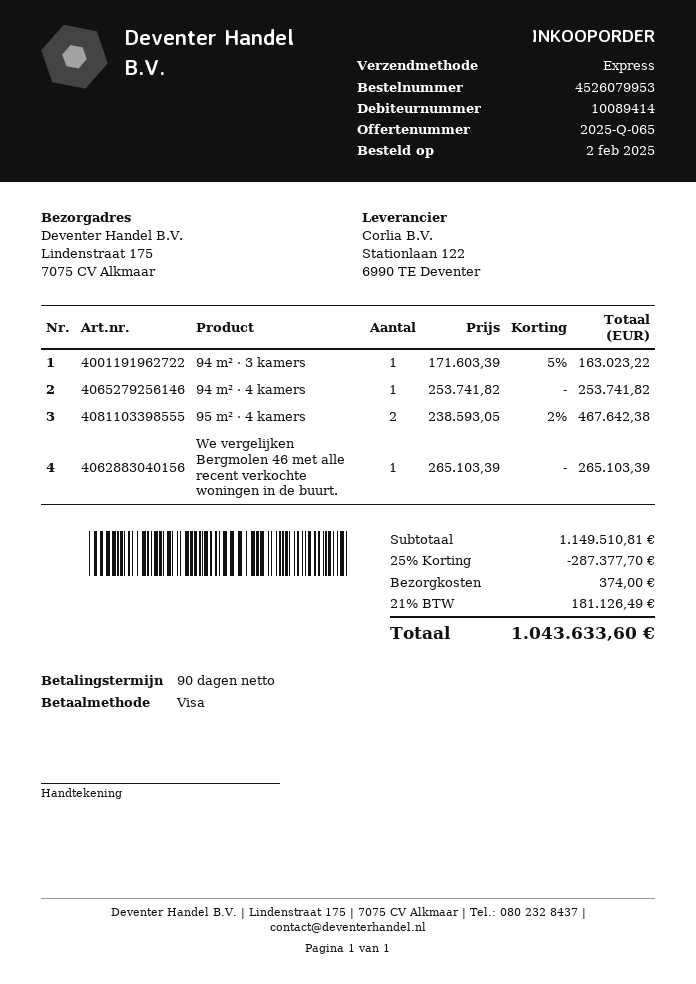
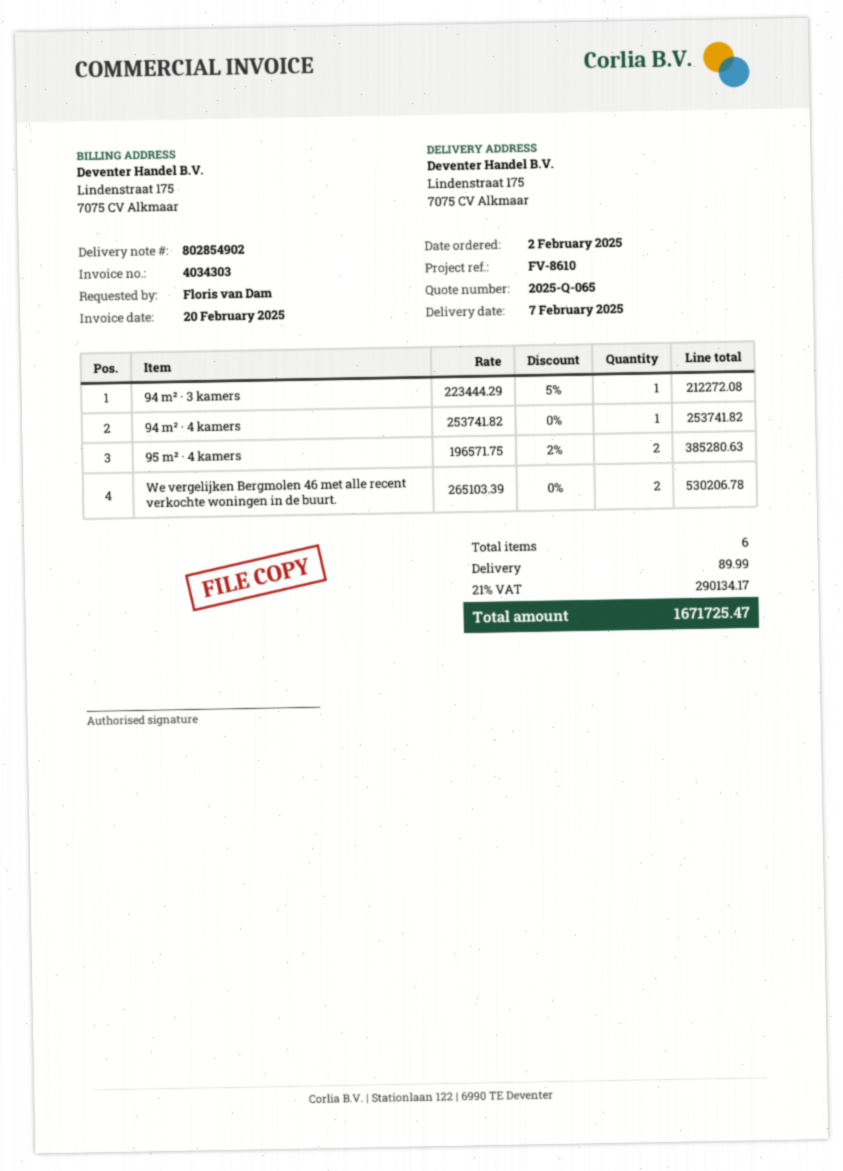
94 m² · 3 kamers: 1 x 171603.39 - 5% = 163023.22 -> 1 x 223444.29 - 5% = 212272.08
95 m² · 4 kamers: 2 x 238593.05 - 2% = 467642.38 -> 2 x 196571.75 - 2% = 385280.63
We vergelijken Bergmolen 46 met alle recent verkochte woningen in de buurt.: 1 x 265103.39 = 265103.39 -> 2 x 265103.39 = 530206.78
discount: 25% = 287377.70 -> none
shipping: 374.00 -> 89.99
tax: 21% = 181126.49 -> 21% = 290134.17
total: 1043633.60 -> 1671725.47

